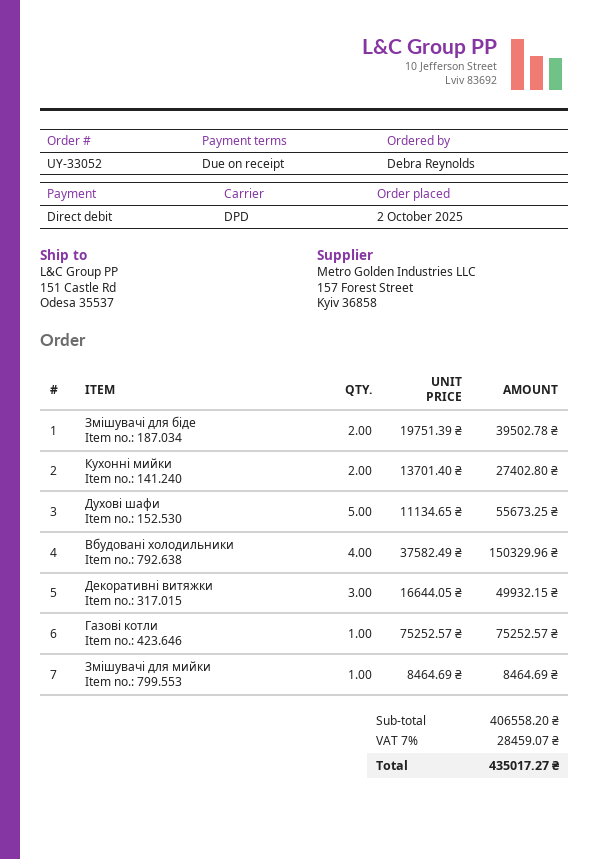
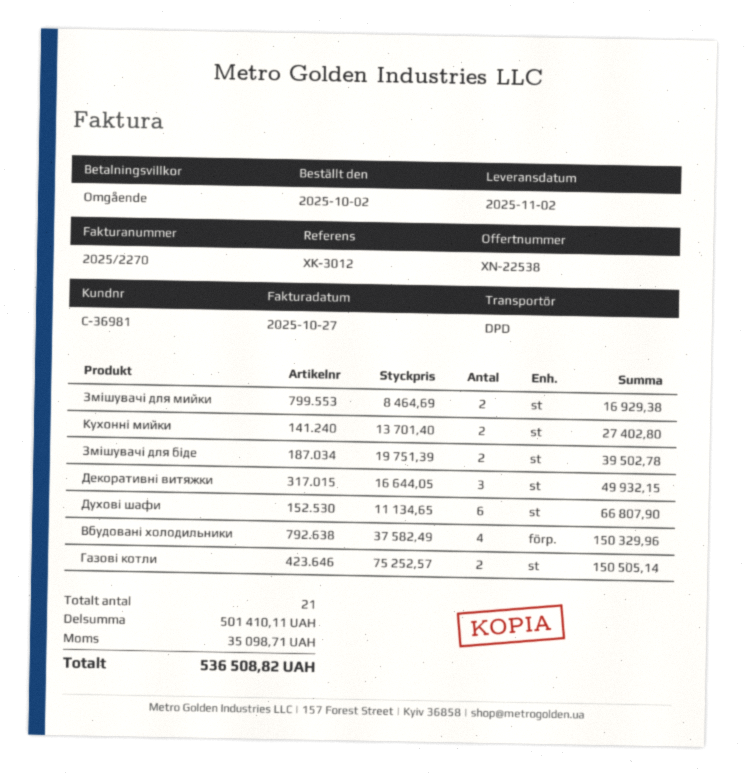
Духові шафи: 5 x 11134.65 = 55673.25 -> 6 x 11134.65 = 66807.90
Газові котли: 1 x 75252.57 = 75252.57 -> 2 x 75252.57 = 150505.14
Змішувачі для мийки: 1 x 8464.69 = 8464.69 -> 2 x 8464.69 = 16929.38
subtotal: 406558.20 -> 501410.11
tax: 28459.07 -> 35098.71
total: 435017.27 -> 536508.82

